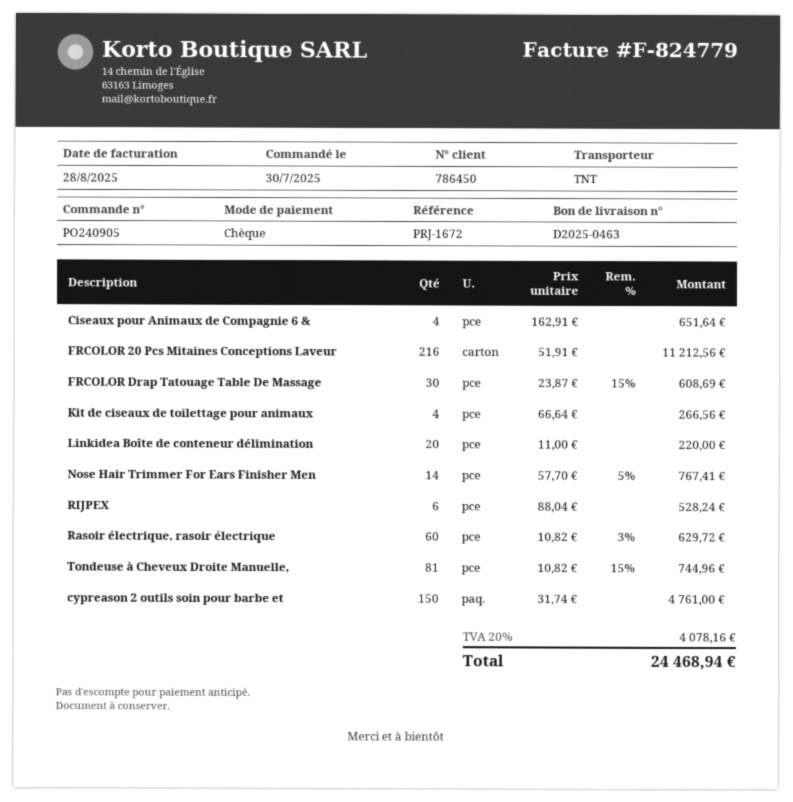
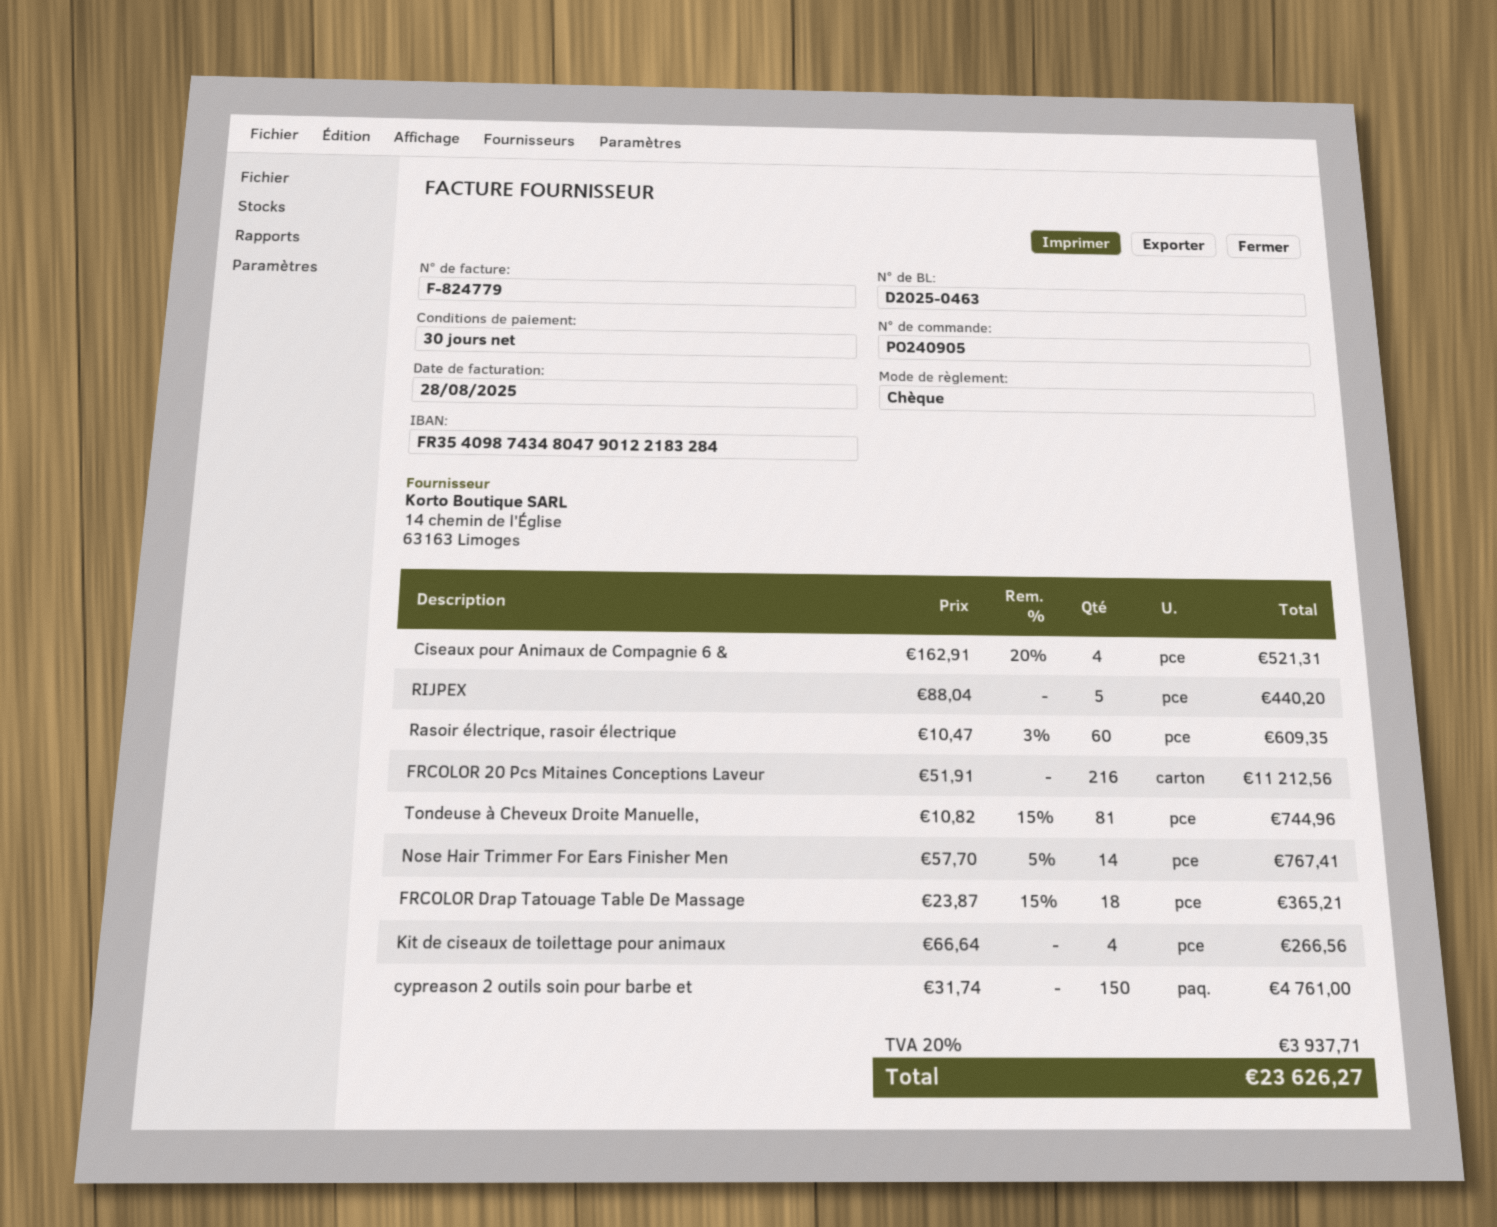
Ciseaux pour Animaux de Compagnie 6 &: 4 x 162.91 = 651.64 -> 4 x 162.91 - 20% = 521.31
FRCOLOR Drap Tatouage Table De Massage: 30 x 23.87 - 15% = 608.69 -> 18 x 23.87 - 15% = 365.21
Linkidea Boîte de conteneur délimination: 20 x 11.00 = 220.00 -> none
RIJPEX: 6 x 88.04 = 528.24 -> 5 x 88.04 = 440.20
Rasoir électrique, rasoir électrique: 60 x 10.82 - 3% = 629.72 -> 60 x 10.47 - 3% = 609.35
tax: 20% = 4078.16 -> 20% = 3937.71
total: 24468.94 -> 23626.27

